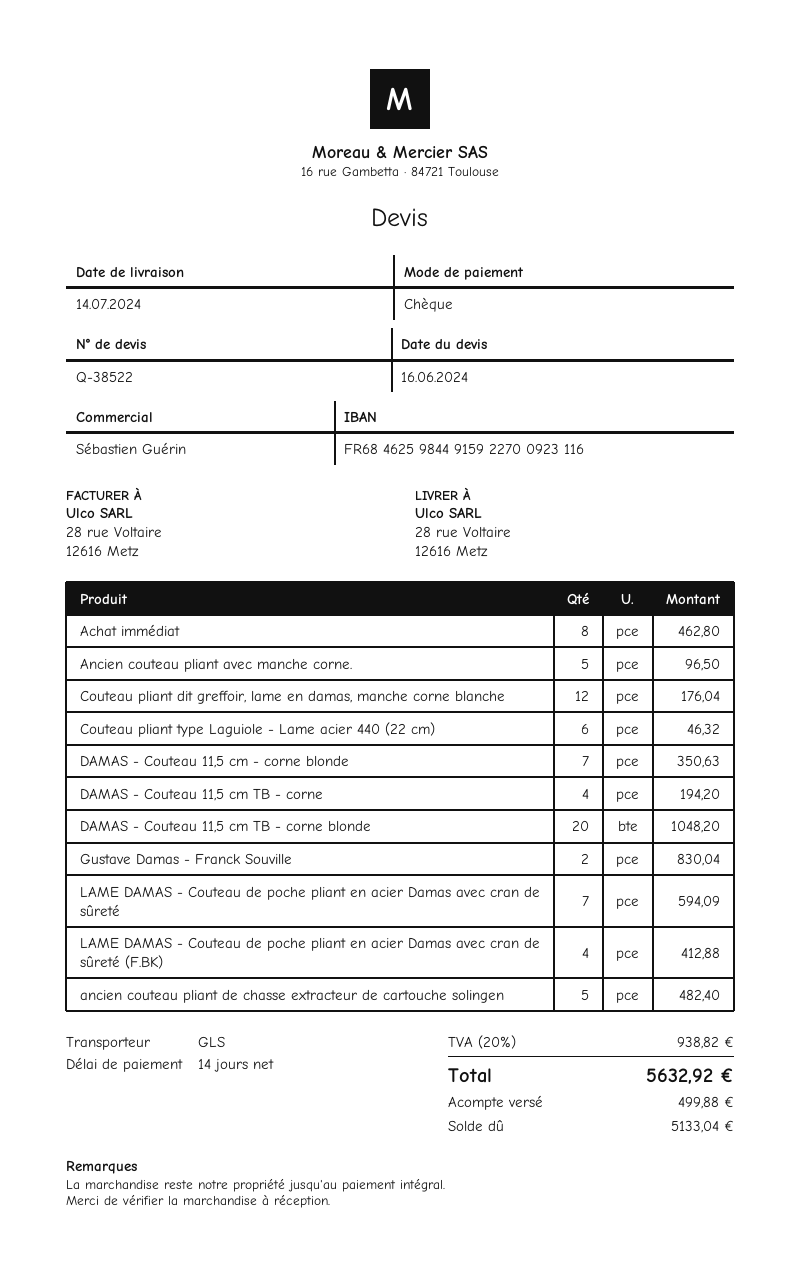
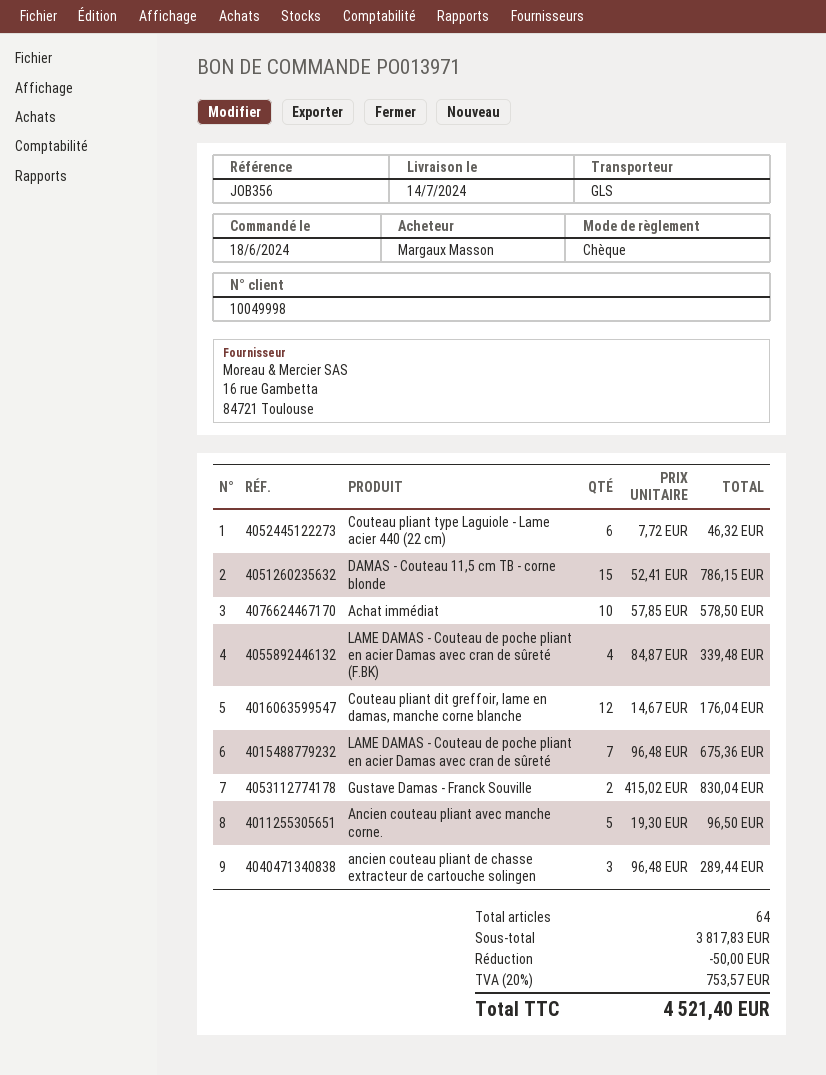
Achat immédiat: 8 for 462.80 -> 10 for 578.50
DAMAS - Couteau 11,5 cm - corne blonde: 7 for 350.63 -> none
DAMAS - Couteau 11,5 cm TB - corne: 4 for 194.20 -> none
DAMAS - Couteau 11,5 cm TB - corne blonde: 20 for 1048.20 -> 15 for 786.15
LAME DAMAS - Couteau de poche pliant en acier Damas avec cran de sûreté: 7 for 594.09 -> 7 for 675.36
LAME DAMAS - Couteau de poche pliant en acier Damas avec cran de sûreté (F.BK): 4 for 412.88 -> 4 for 339.48
ancien couteau pliant de chasse extracteur de cartouche solingen: 5 for 482.40 -> 3 for 289.44
discount: none -> 50.00
tax: 20% = 938.82 -> 20% = 753.57
total: 5632.92 -> 4521.40

